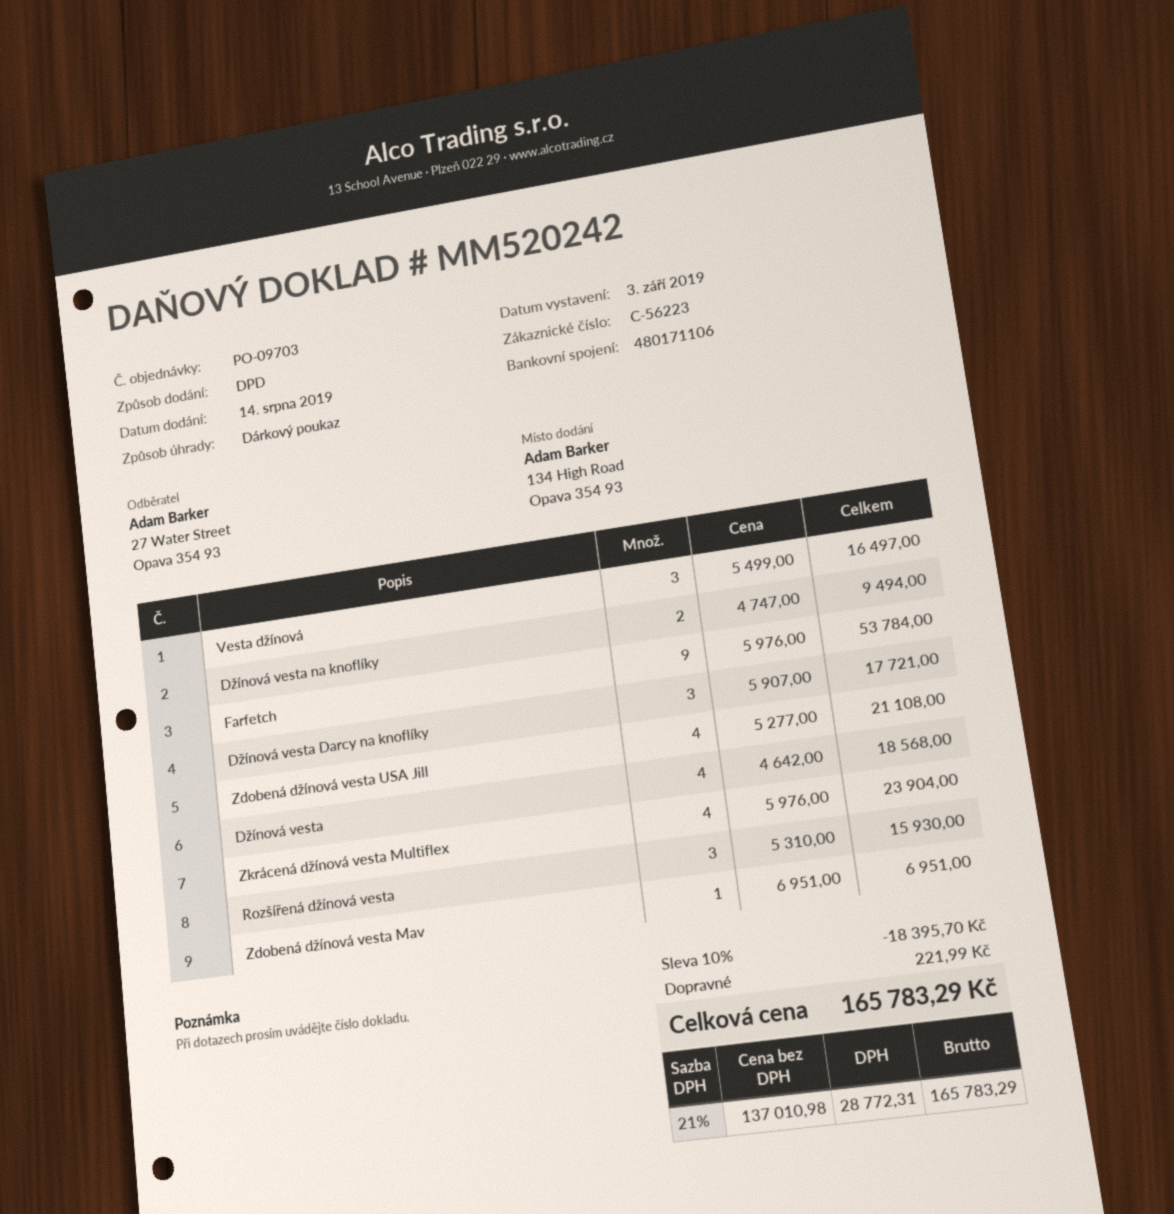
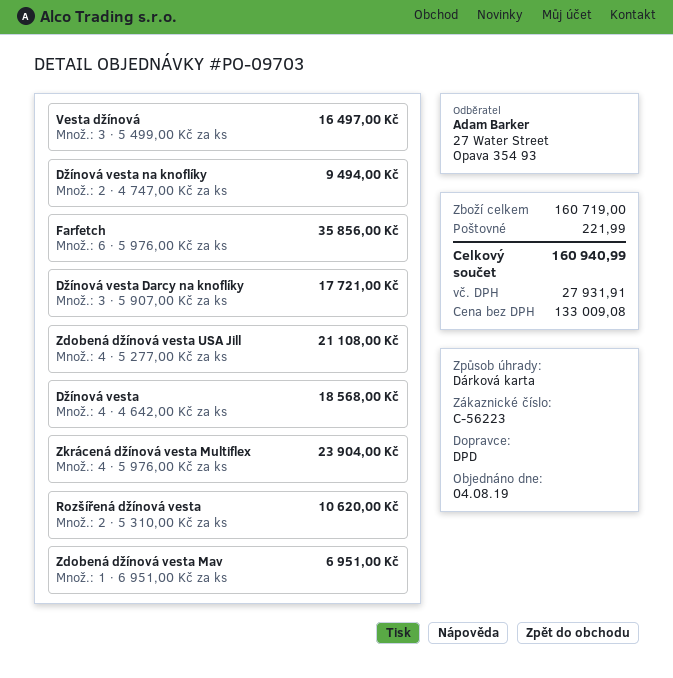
Farfetch: 9 x 5976.00 = 53784.00 -> 6 x 5976.00 = 35856.00
Rozšířená džínová vesta: 3 x 5310.00 = 15930.00 -> 2 x 5310.00 = 10620.00
discount: 10% = 18395.70 -> none
net: 137010.98 -> 133009.08
tax: 28772.31 -> 27931.91
total: 165783.29 -> 160940.99

